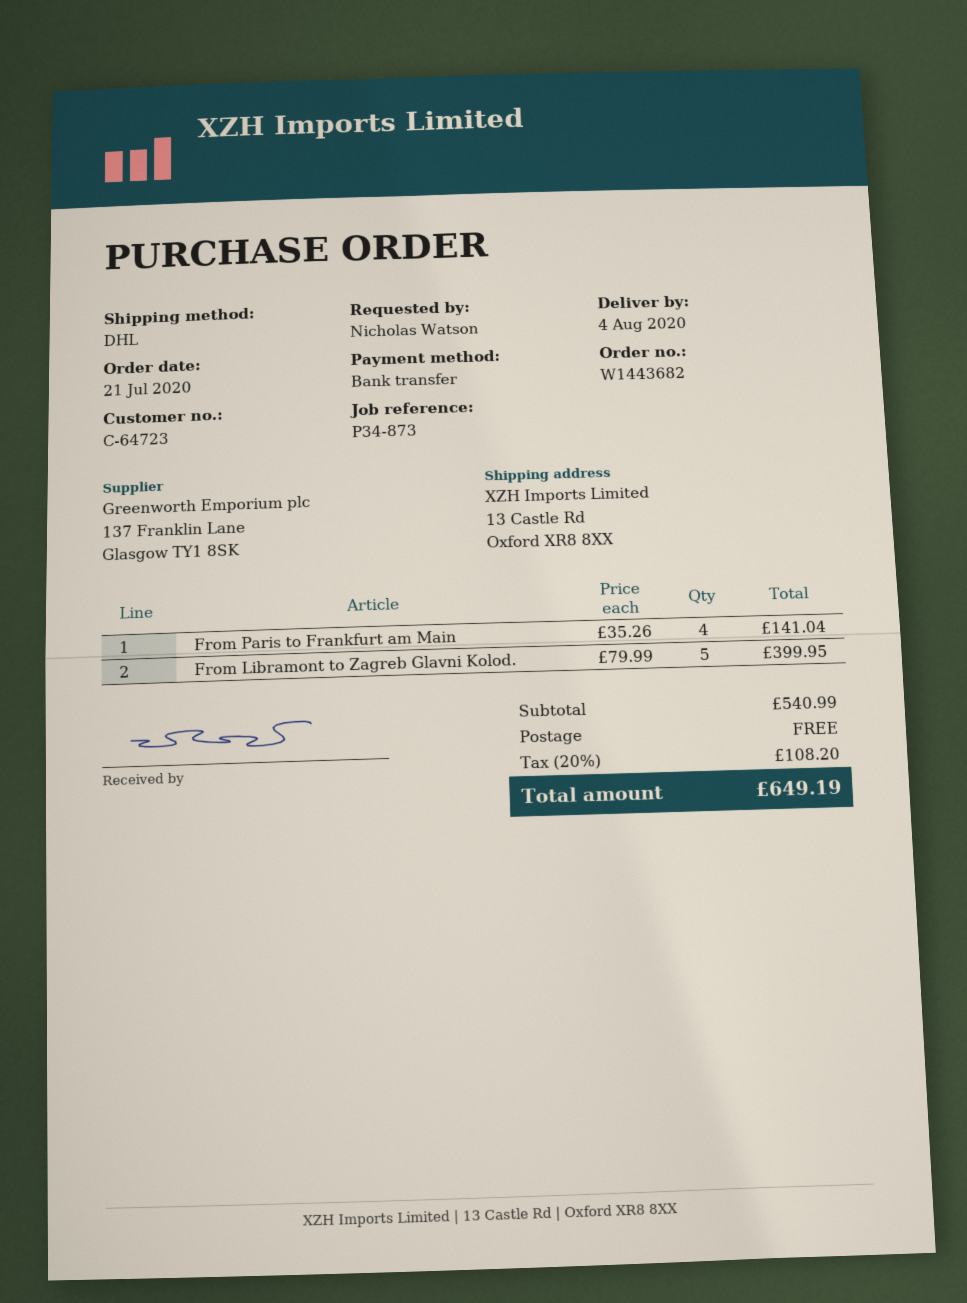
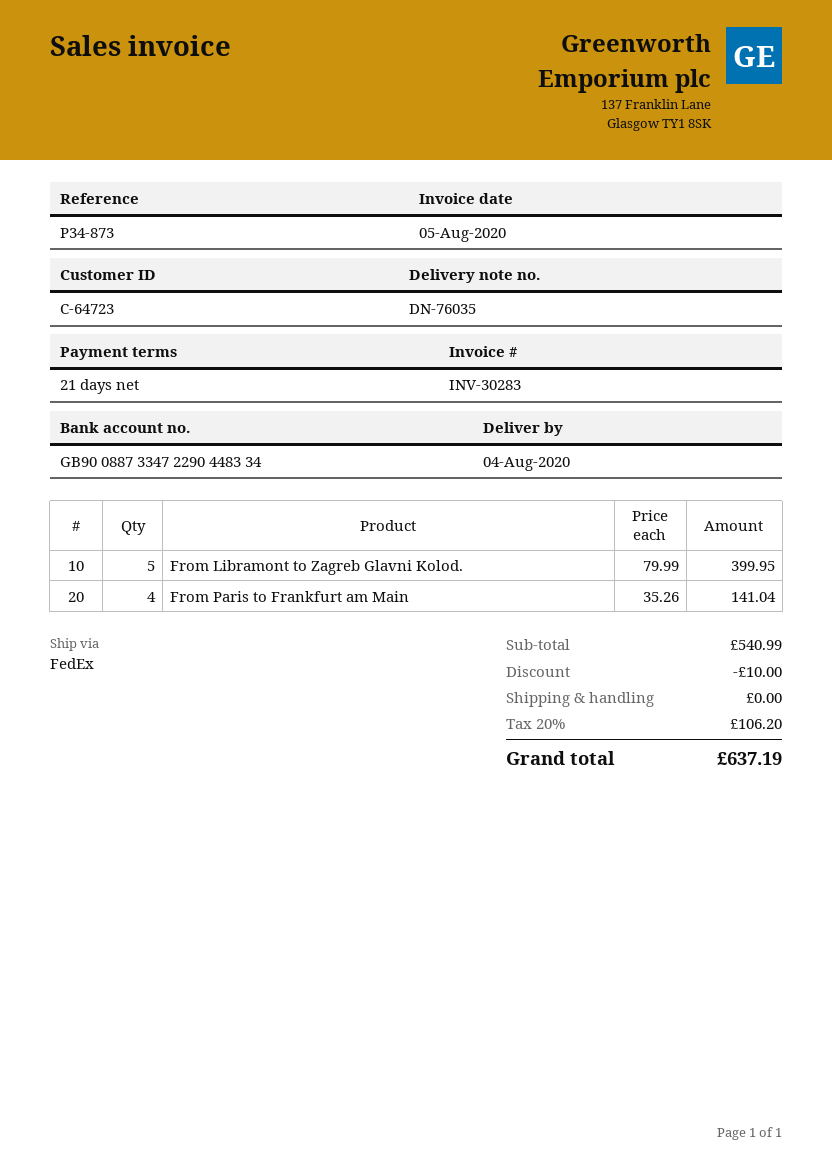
shipping method: DHL -> FedEx
discount: none -> 10.00
tax: 20% = 108.20 -> 20% = 106.20
total: 649.19 -> 637.19

